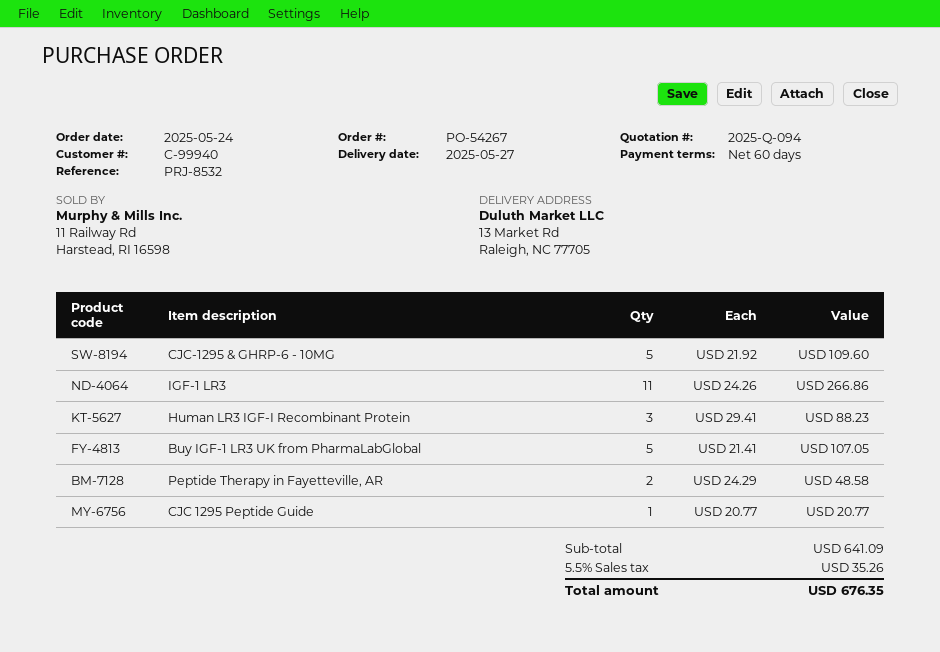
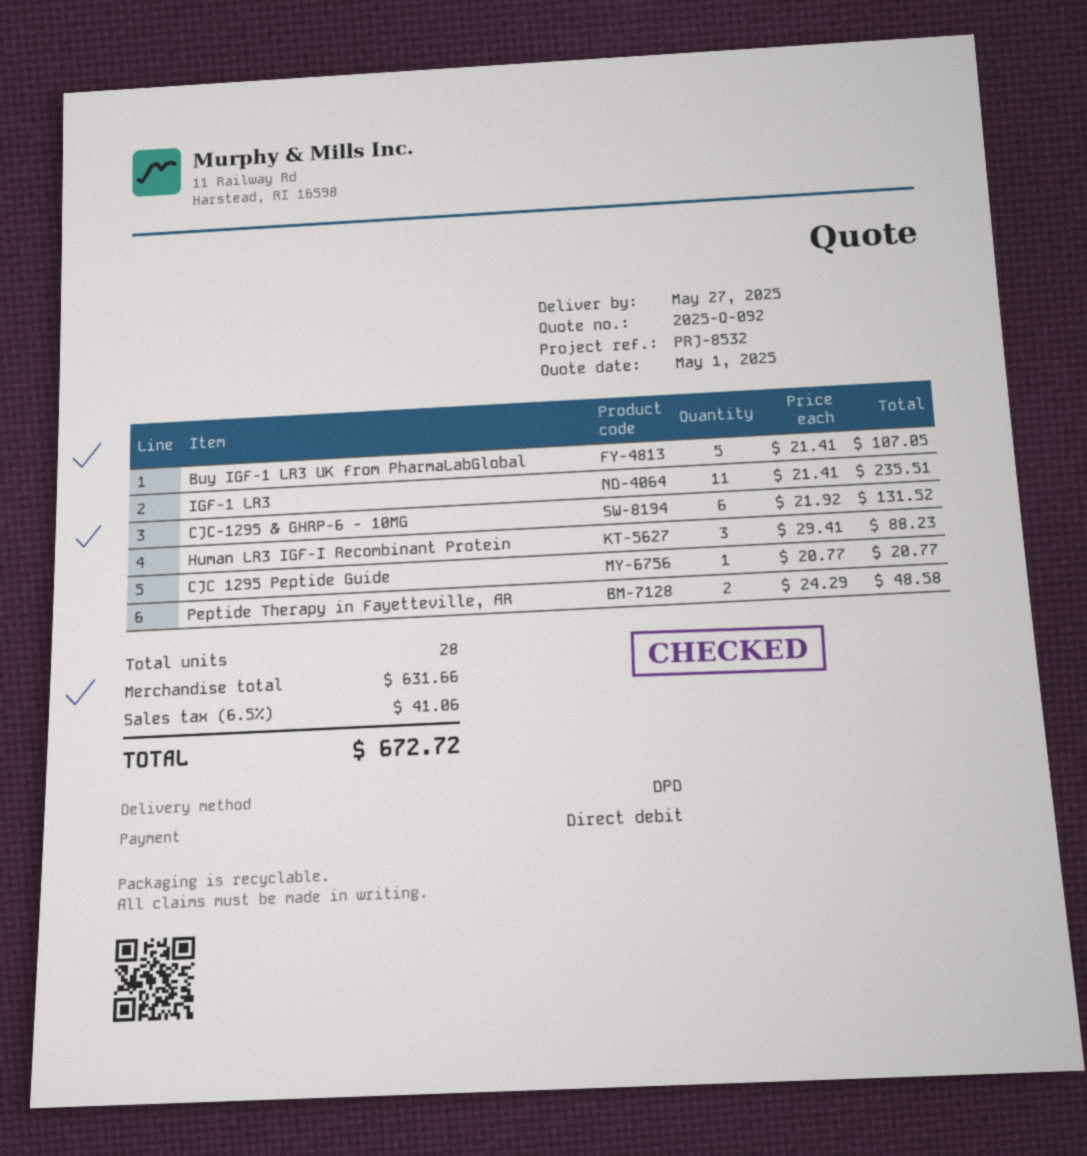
quote number: 2025-Q-094 -> 2025-Q-092
CJC-1295 & GHRP-6 - 10MG: 5 x 21.92 = 109.60 -> 6 x 21.92 = 131.52
IGF-1 LR3: 11 x 24.26 = 266.86 -> 11 x 21.41 = 235.51
subtotal: 641.09 -> 631.66
tax: 5.5% = 35.26 -> 6.5% = 41.06
total: 676.35 -> 672.72

